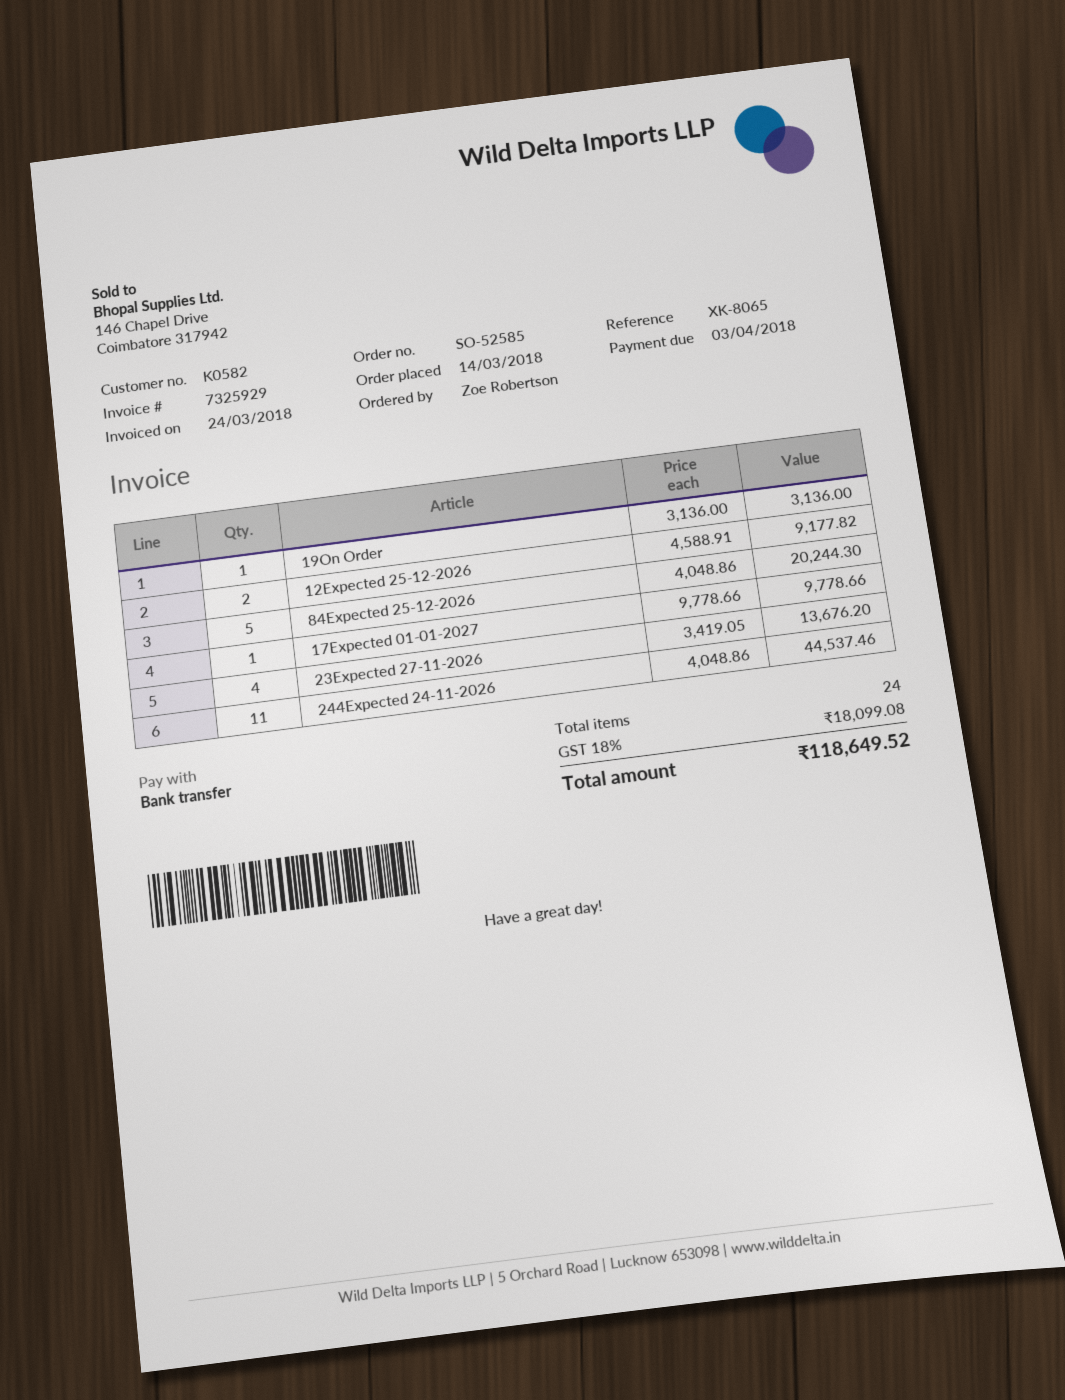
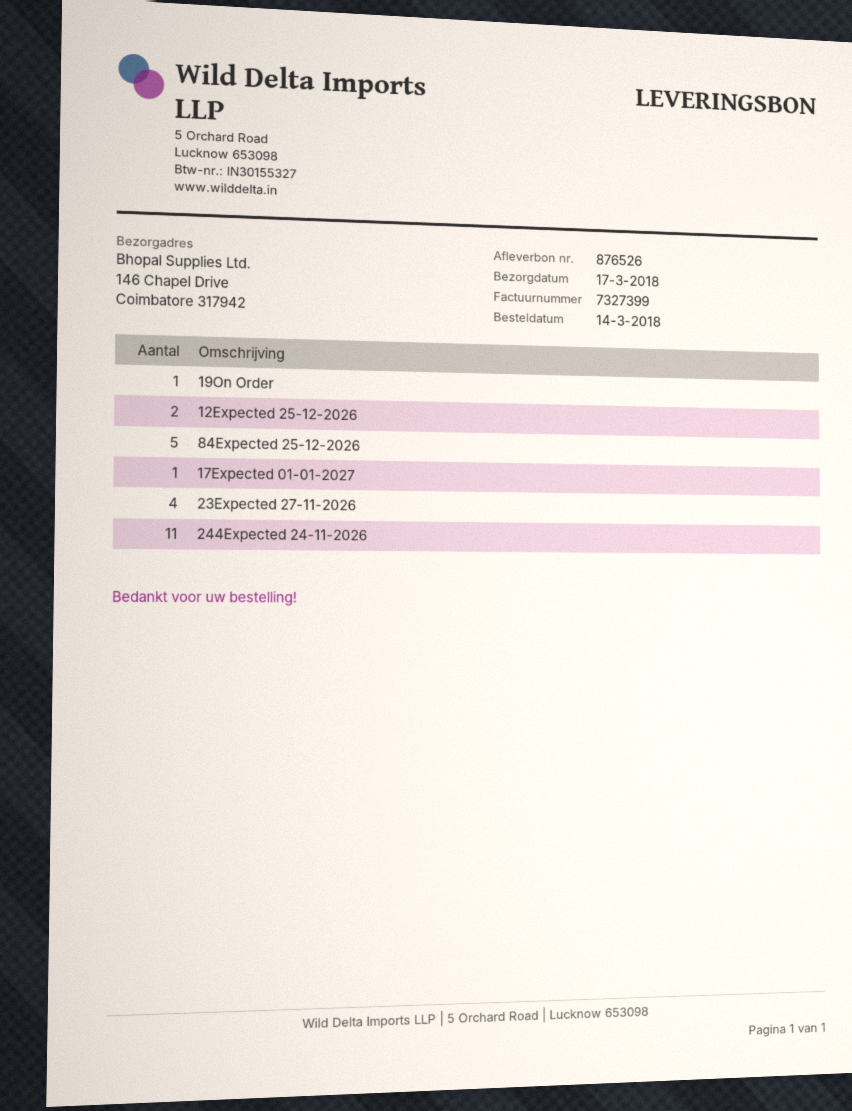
invoice number: 7325929 -> 7327399

